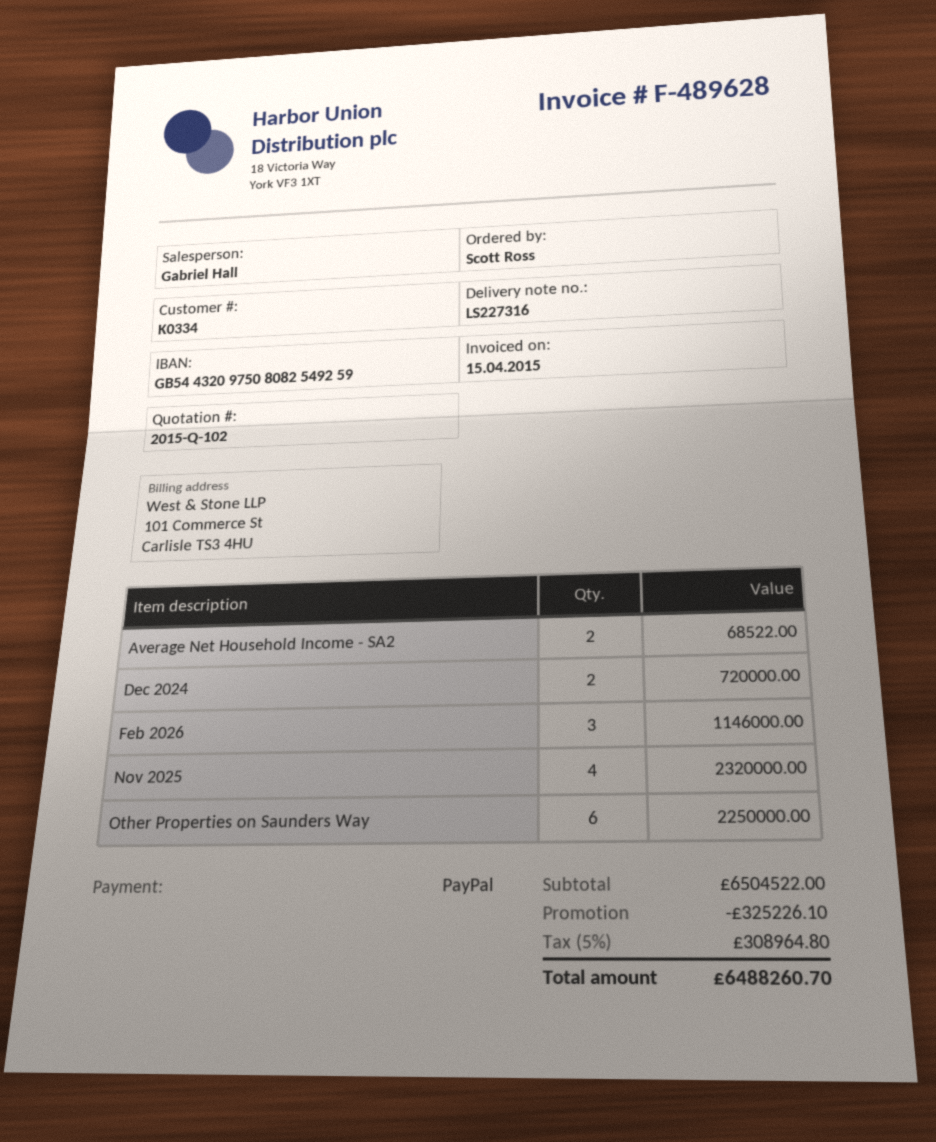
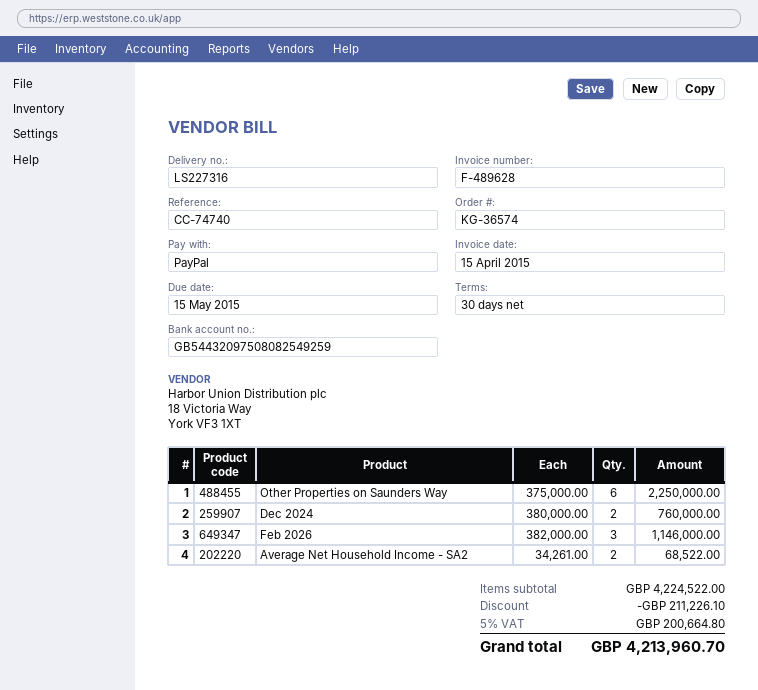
Dec 2024: 2 for 720000.00 -> 2 for 760000.00
Nov 2025: 4 for 2320000.00 -> none
subtotal: 6504522.00 -> 4224522.00
discount: 325226.10 -> 211226.10
tax: 5% = 308964.80 -> 5% = 200664.80
total: 6488260.70 -> 4213960.70

